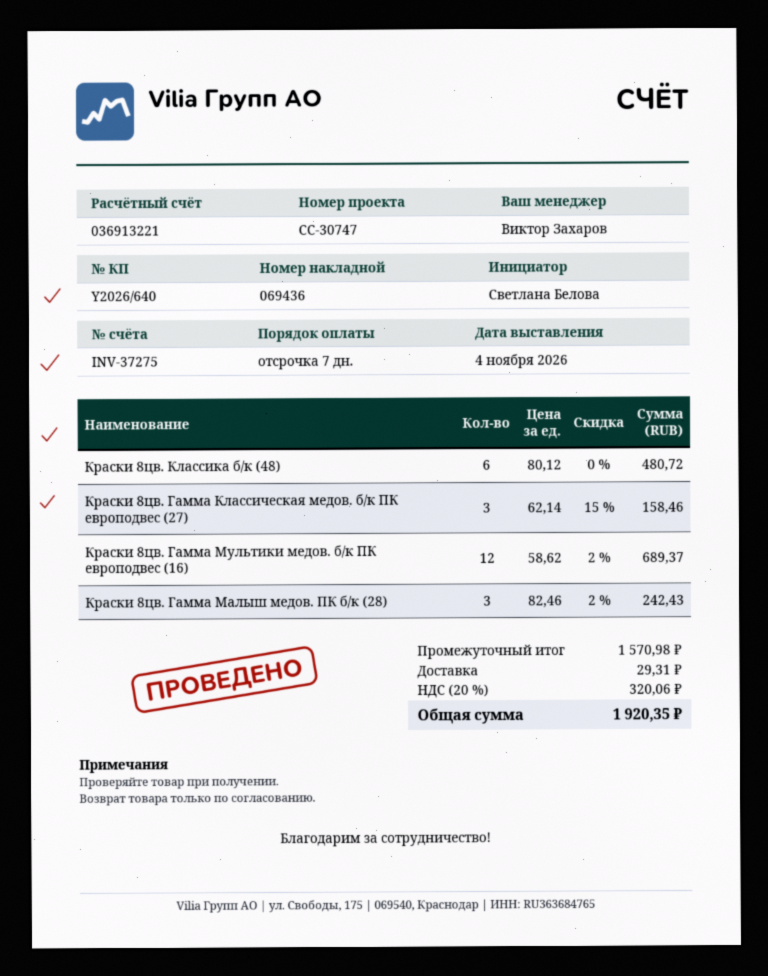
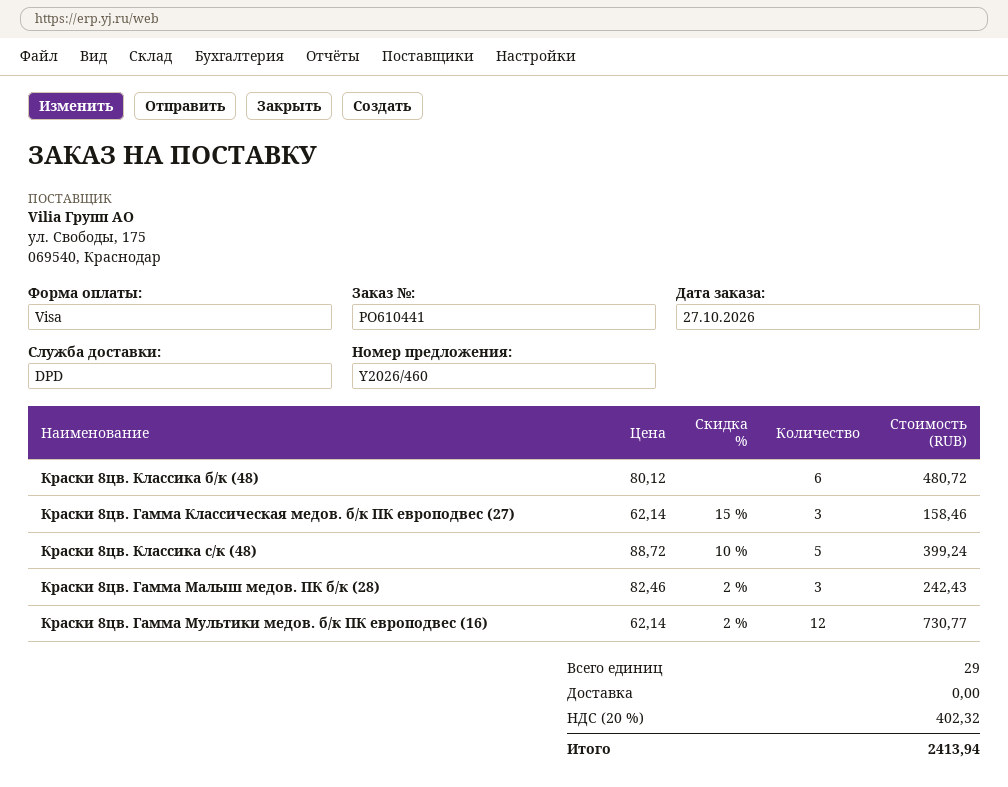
quote number: Y2026/640 -> Y2026/460
Краски 8цв. Гамма Мультики медов. б/к ПК европодвес (16): 12 x 58.62 - 2% = 689.37 -> 12 x 62.14 - 2% = 730.77
Краски 8цв. Классика с/к (48): none -> 5 x 88.72 - 10% = 399.24
shipping: 29.31 -> 0.00
tax: 20% = 320.06 -> 20% = 402.32
total: 1920.35 -> 2413.94

